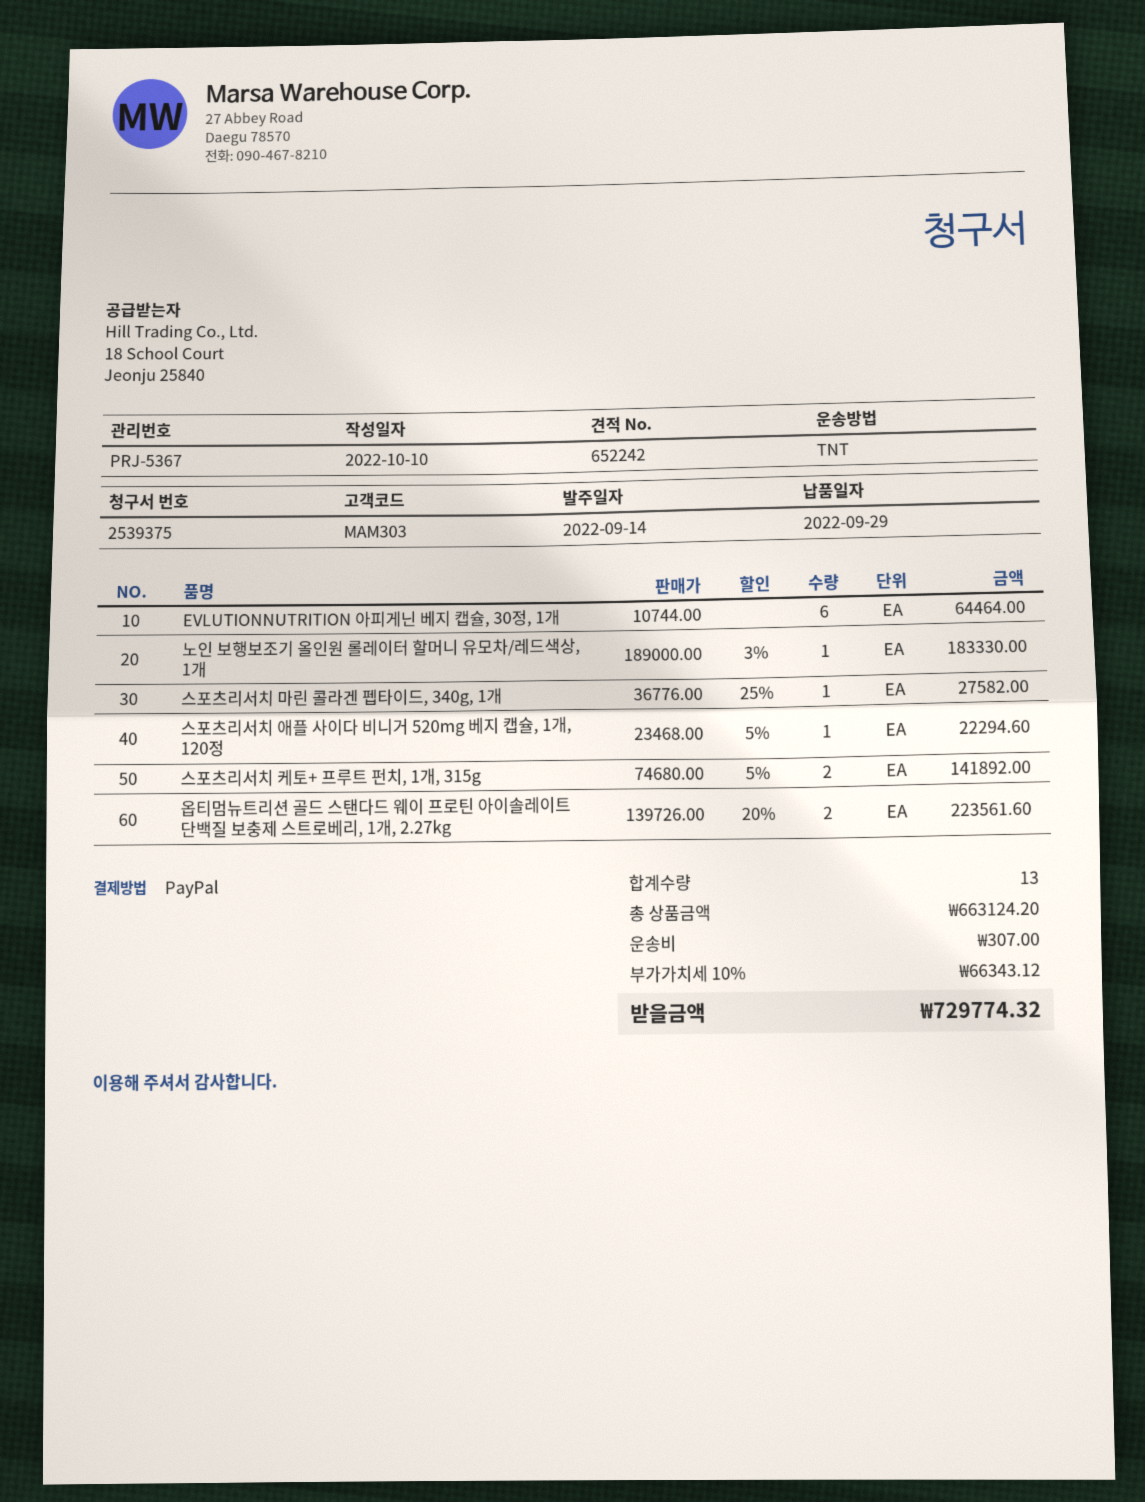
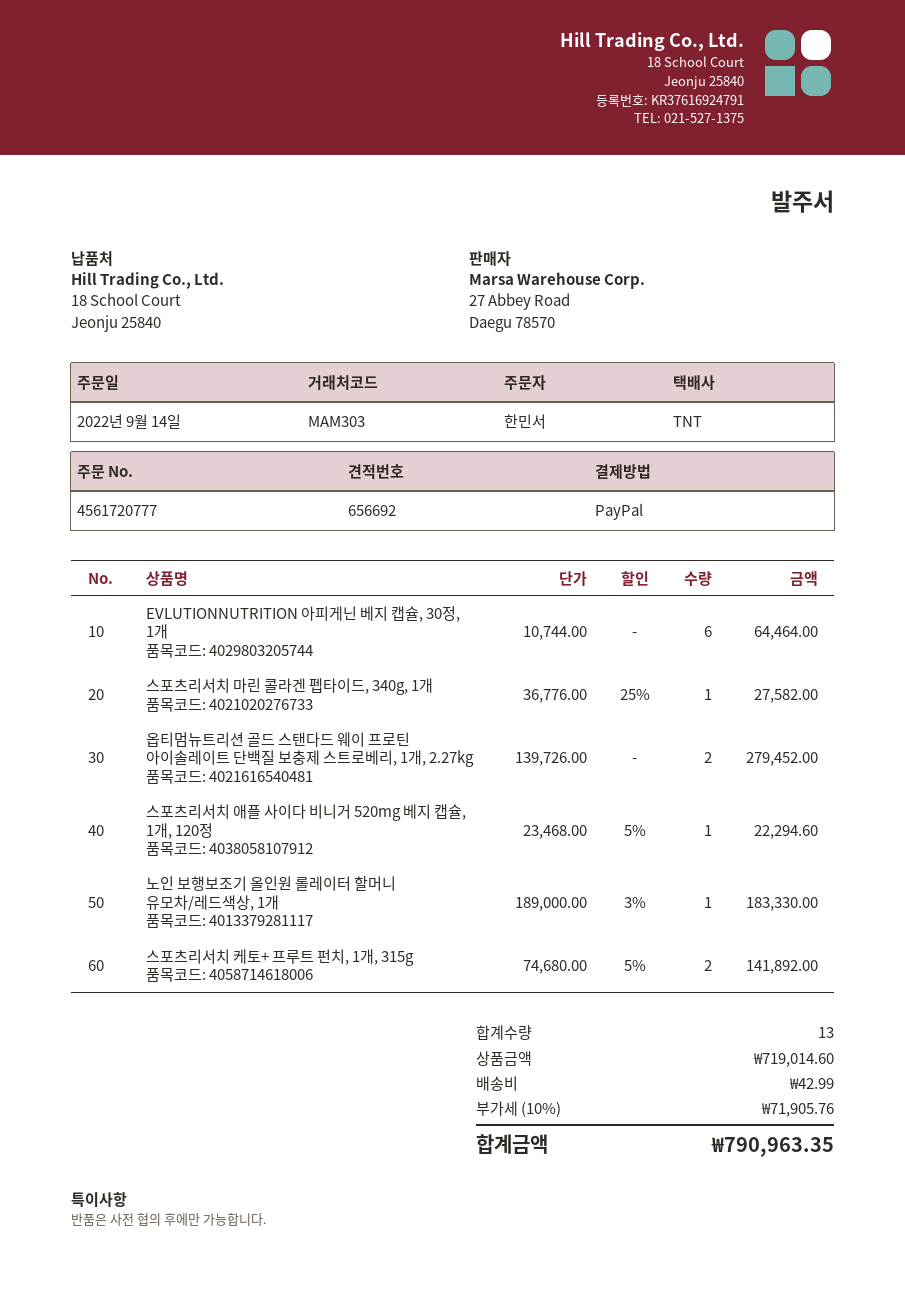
quote number: 652242 -> 656692
옵티멈뉴트리션 골드 스탠다드 웨이 프로틴 아이솔레이트 단백질 보충제 스트로베리, 1개, 2.27kg: 2 x 139726.00 - 20% = 223561.60 -> 2 x 139726.00 = 279452.00
subtotal: 663124.20 -> 719014.60
shipping: 307.00 -> 42.99
tax: 10% = 66343.12 -> 10% = 71905.76
total: 729774.32 -> 790963.35

